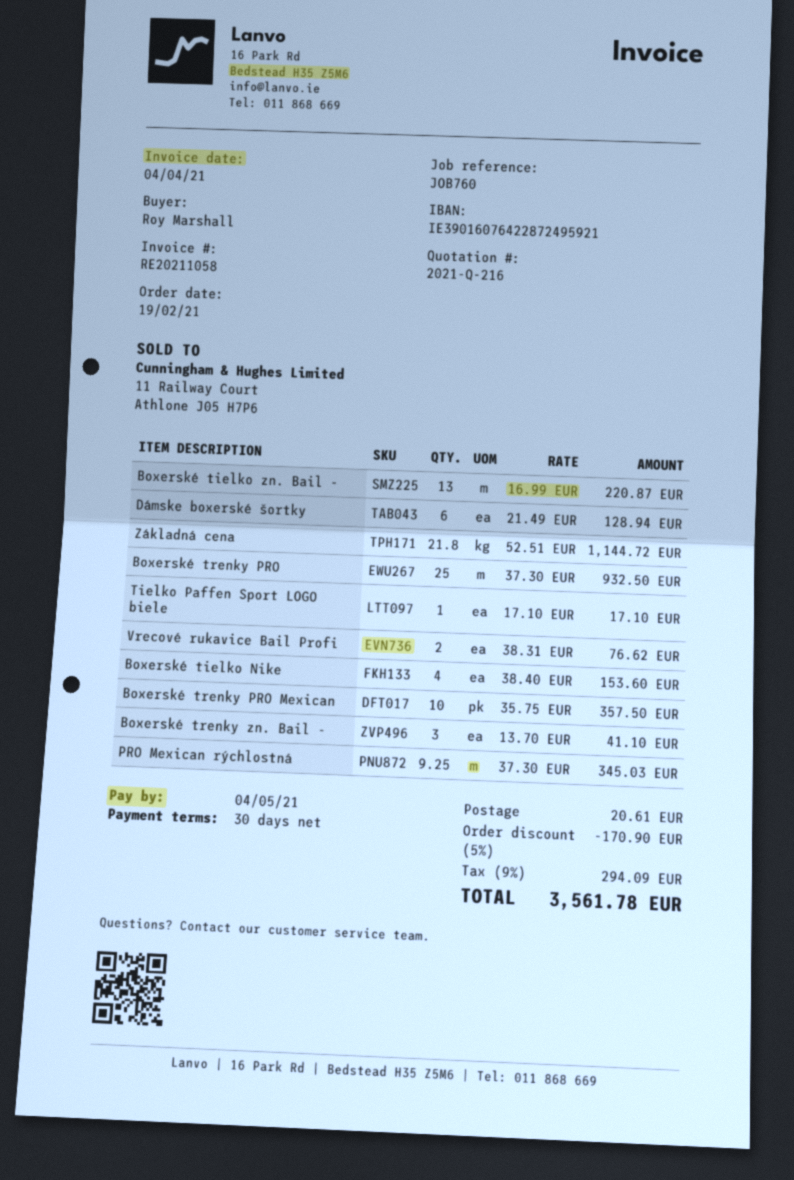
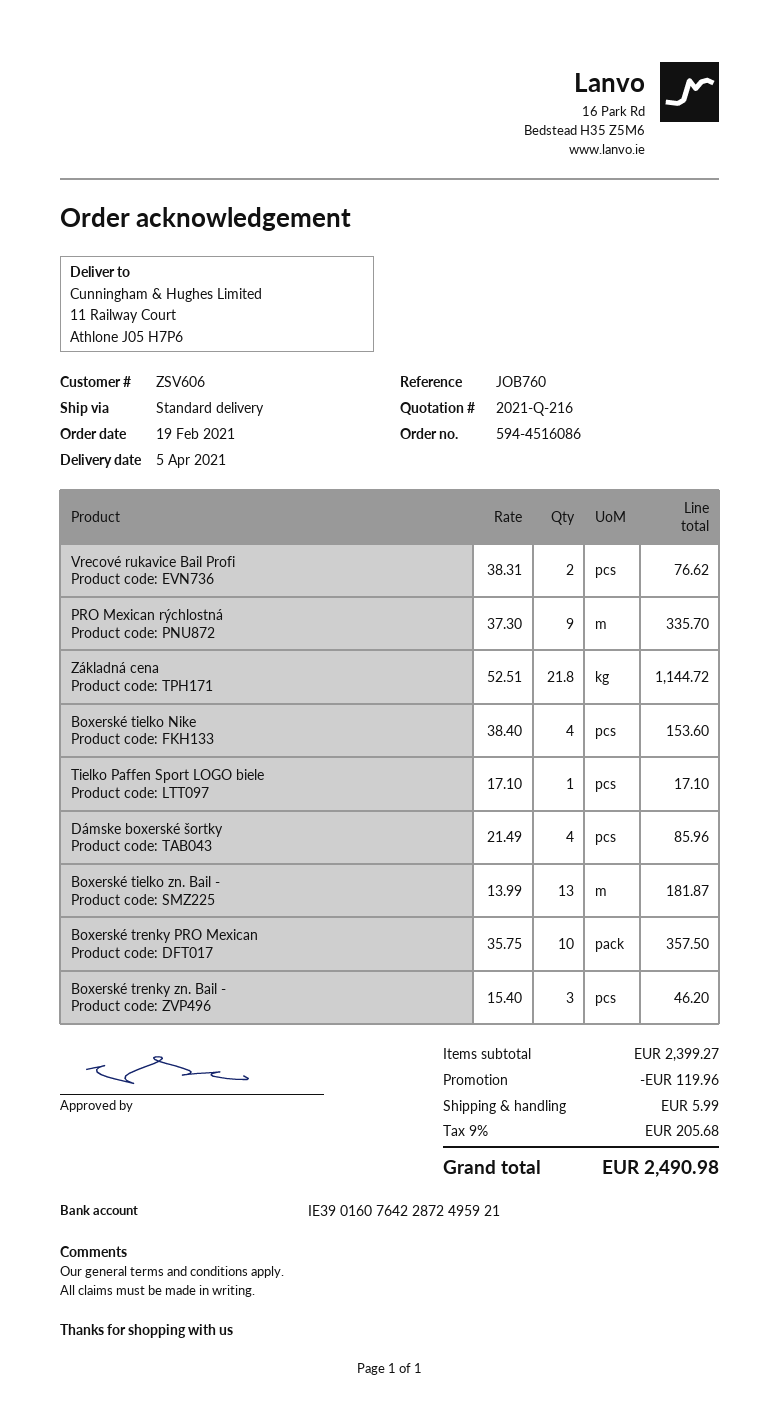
Boxerské tielko zn. Bail -: 13 x 16.99 = 220.87 -> 13 x 13.99 = 181.87
Dámske boxerské šortky: 6 x 21.49 = 128.94 -> 4 x 21.49 = 85.96
Boxerské trenky PRO: 25 x 37.30 = 932.50 -> none
Boxerské trenky zn. Bail -: 3 x 13.70 = 41.10 -> 3 x 15.40 = 46.20
PRO Mexican rýchlostná: 9.25 x 37.30 = 345.03 -> 9 x 37.30 = 335.70
discount: 170.90 -> 119.96
shipping: 20.61 -> 5.99
tax: 9% = 294.09 -> 9% = 205.68
total: 3561.78 -> 2490.98

